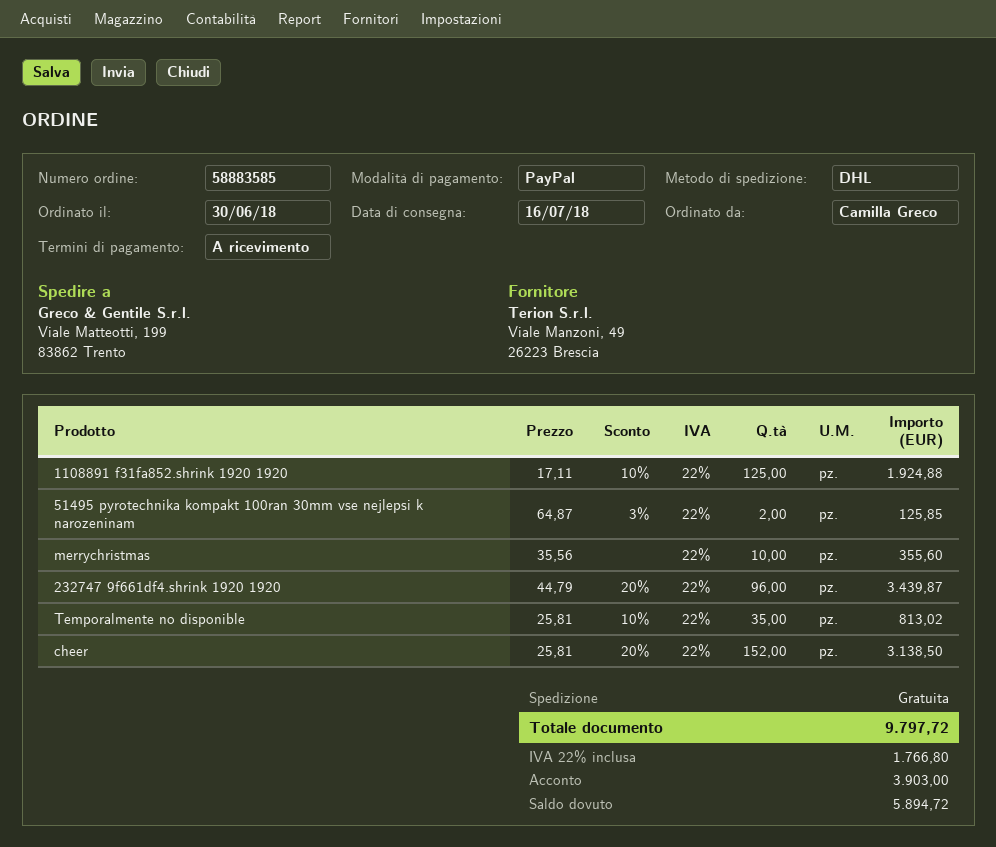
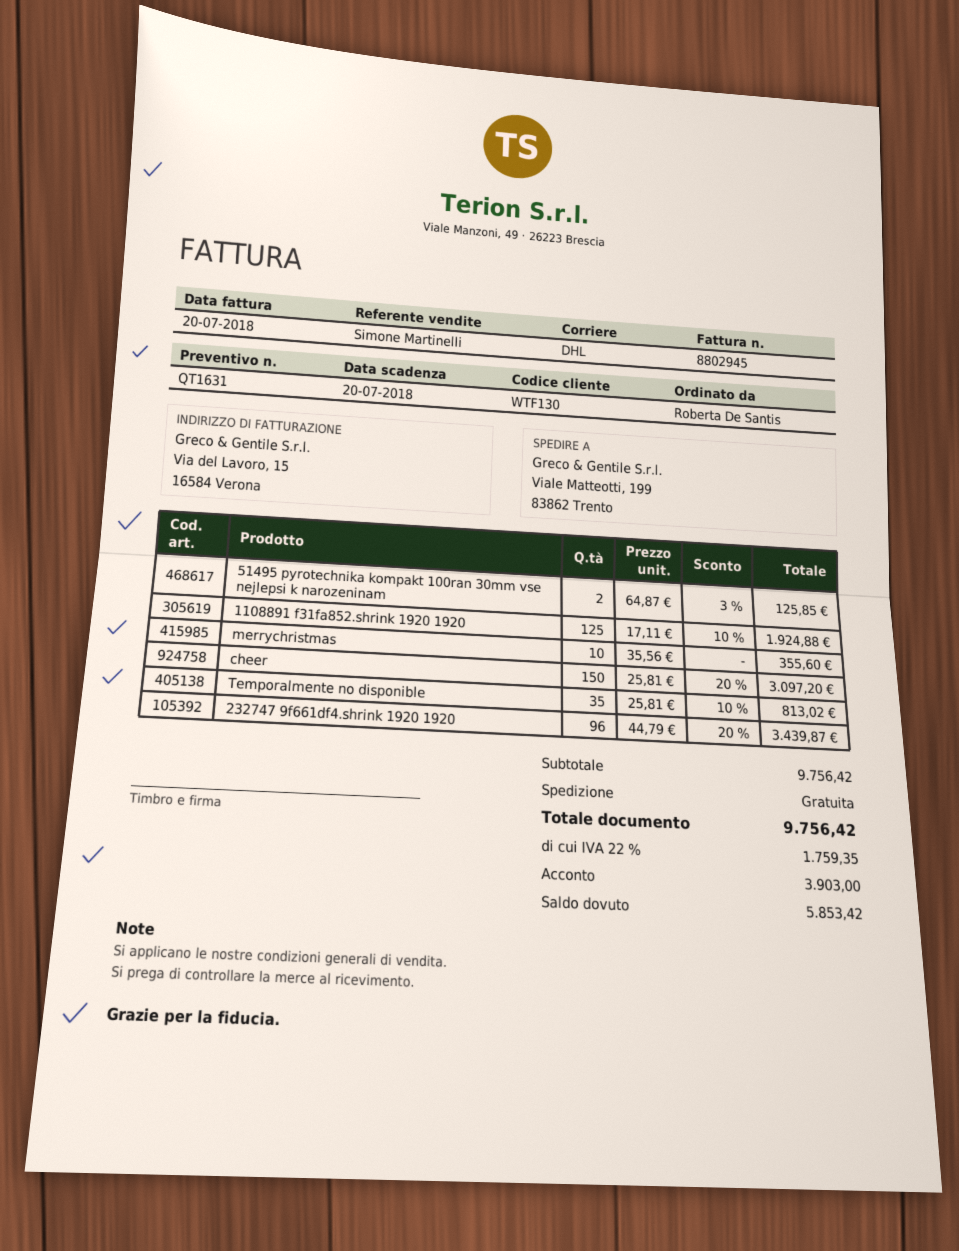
ordered by: Camilla Greco -> Roberta De Santis
cheer: 152 x 25.81 - 20% = 3138.50 -> 150 x 25.81 - 20% = 3097.20
tax: 22% = 1766.80 -> 22% = 1759.35
total: 9797.72 -> 9756.42
balance: 5894.72 -> 5853.42

